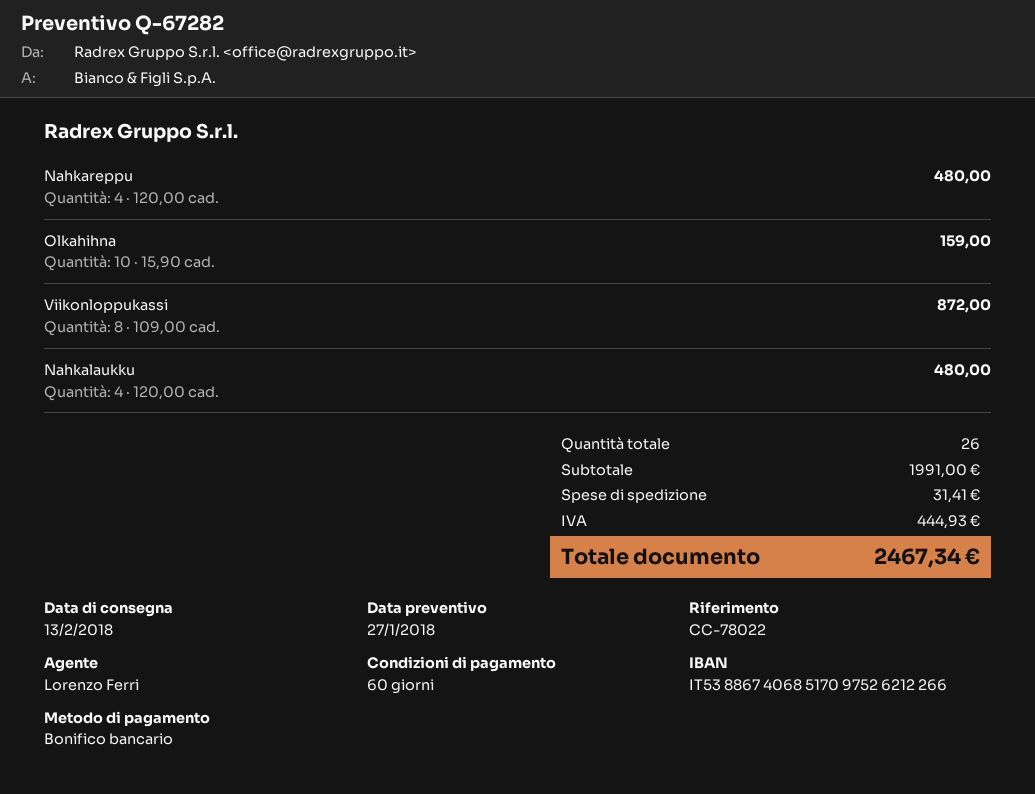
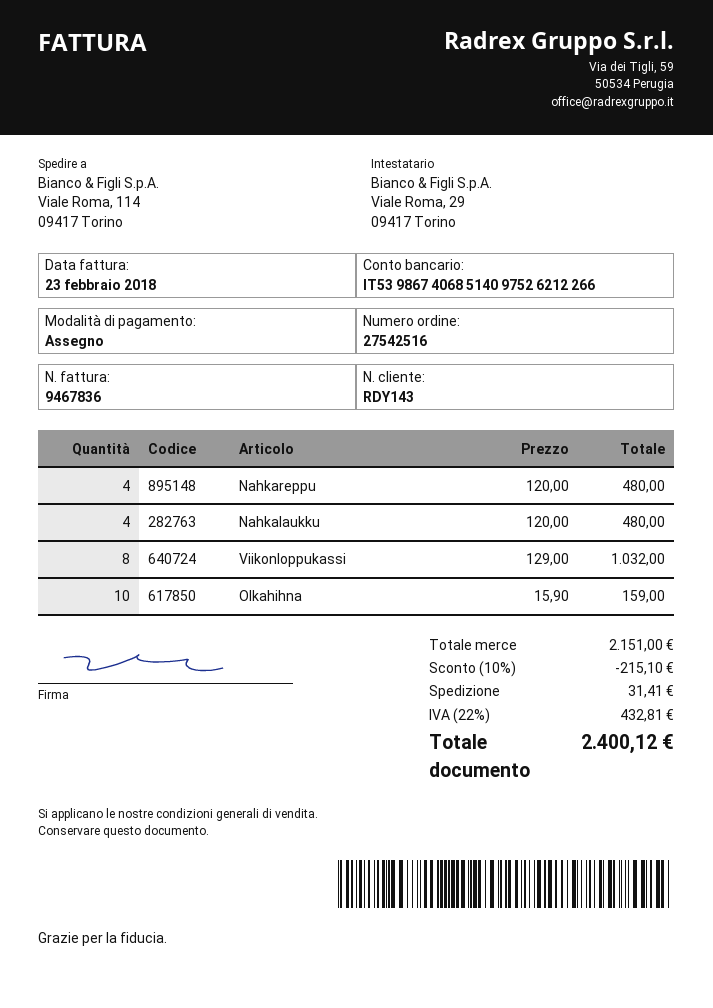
payment method: bank transfer -> cheque
bank account: IT5388674068517097526212266 -> IT5398674068514097526212266
Viikonloppukassi: 8 x 109.00 = 872.00 -> 8 x 129.00 = 1032.00
subtotal: 1991.00 -> 2151.00
discount: none -> 10% = 215.10
tax: 444.93 -> 432.81
total: 2467.34 -> 2400.12

